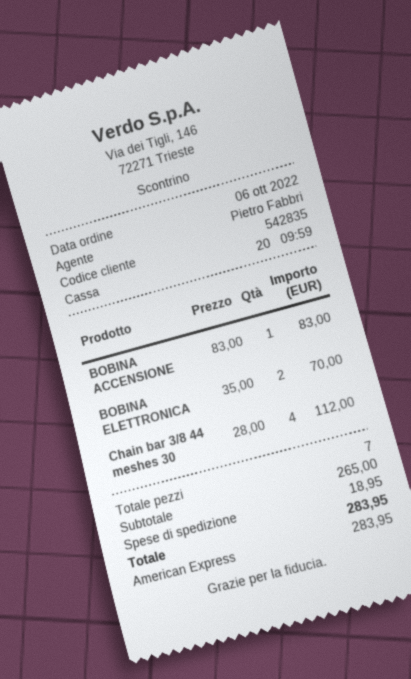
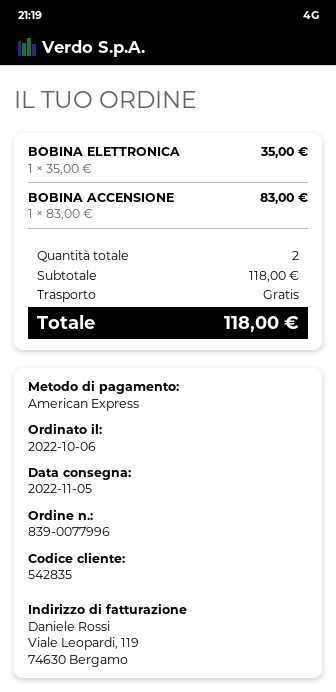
BOBINA ELETTRONICA: 2 x 35.00 = 70.00 -> 1 x 35.00 = 35.00
Chain bar 3/8 44 meshes 30: 4 x 28.00 = 112.00 -> none
total quantity: 7 -> 2
subtotal: 265.00 -> 118.00
shipping: 18.95 -> 0.00
total: 283.95 -> 118.00

